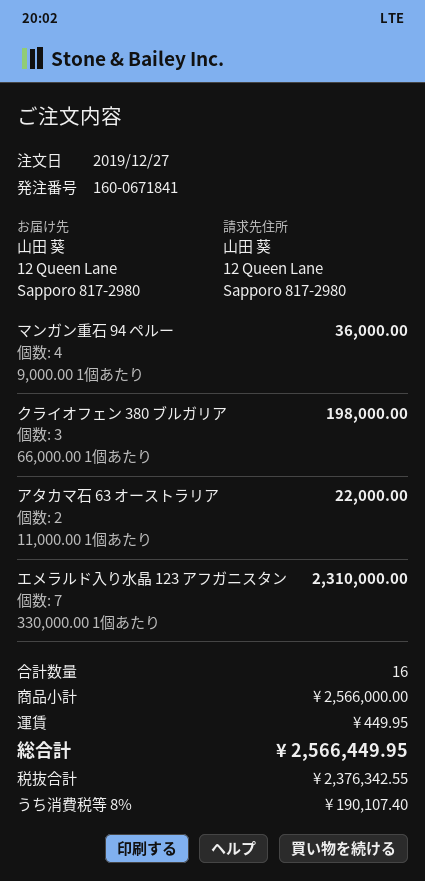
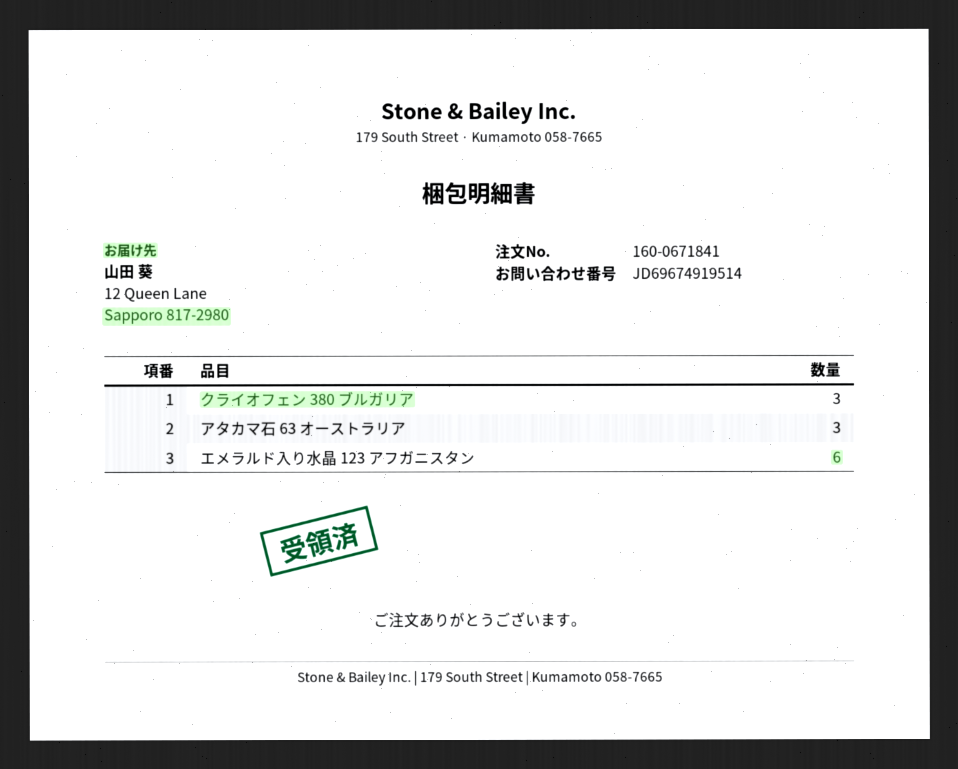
マンガン重石 94 ペルー: 4 -> none
アタカマ石 63 オーストラリア: 2 -> 3
エメラルド入り水晶 123 アフガニスタン: 7 -> 6

